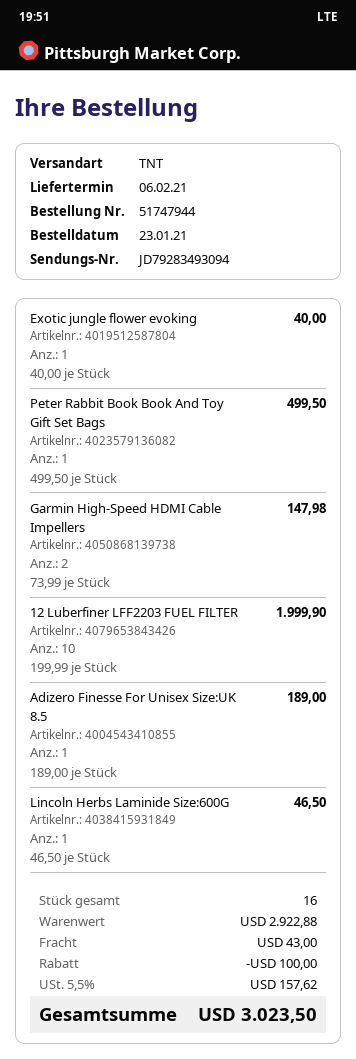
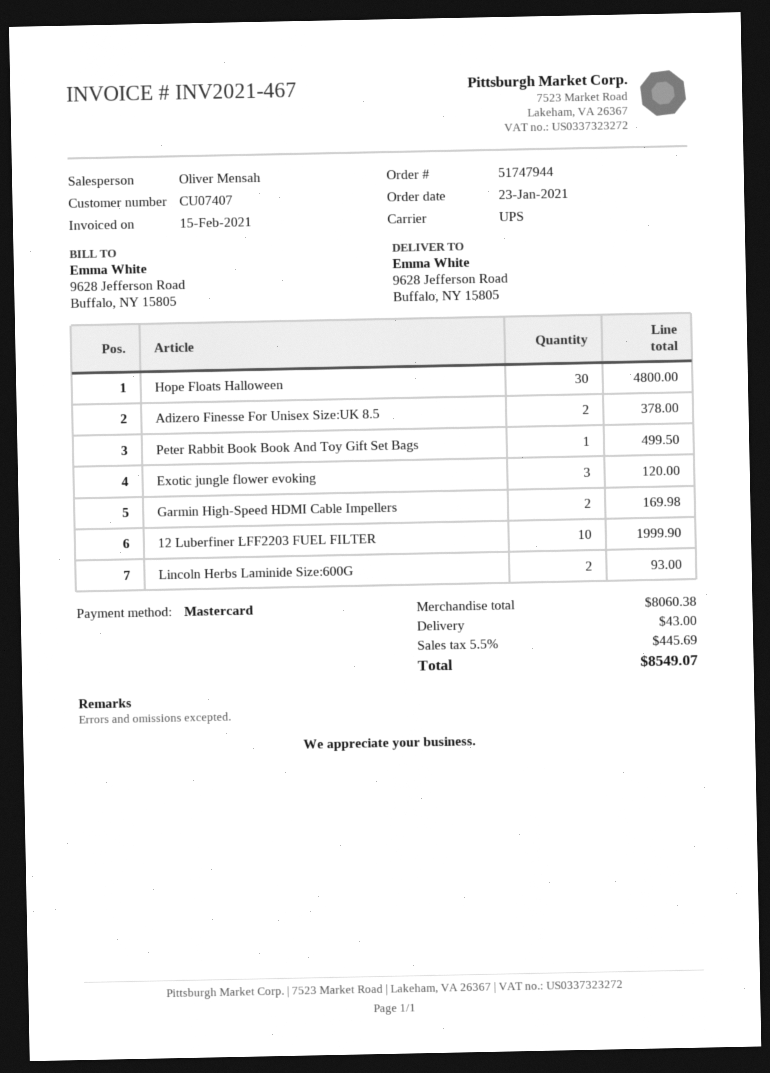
shipping method: TNT -> UPS
Exotic jungle flower evoking: 1 for 40.00 -> 3 for 120.00
Garmin High-Speed HDMI Cable Impellers: 2 for 147.98 -> 2 for 169.98
Adizero Finesse For Unisex Size:UK 8.5: 1 for 189.00 -> 2 for 378.00
Lincoln Herbs Laminide Size:600G: 1 for 46.50 -> 2 for 93.00
Hope Floats Halloween: none -> 30 for 4800.00
subtotal: 2922.88 -> 8060.38
discount: 100.00 -> none
tax: 5.5% = 157.62 -> 5.5% = 445.69
total: 3023.50 -> 8549.07

